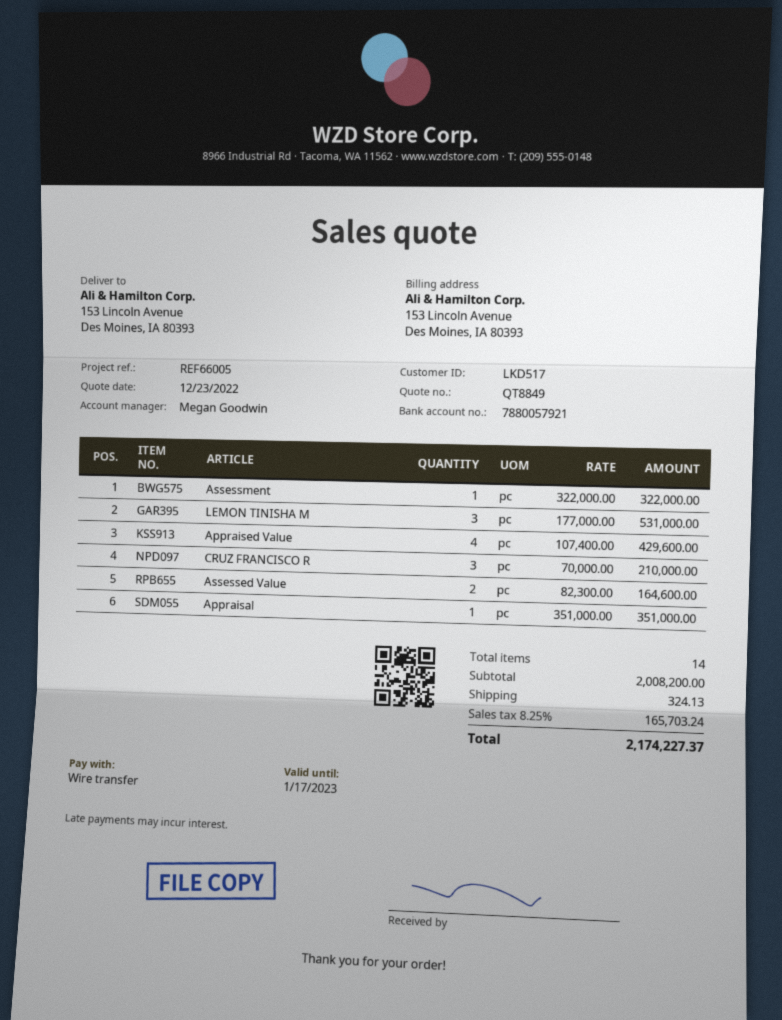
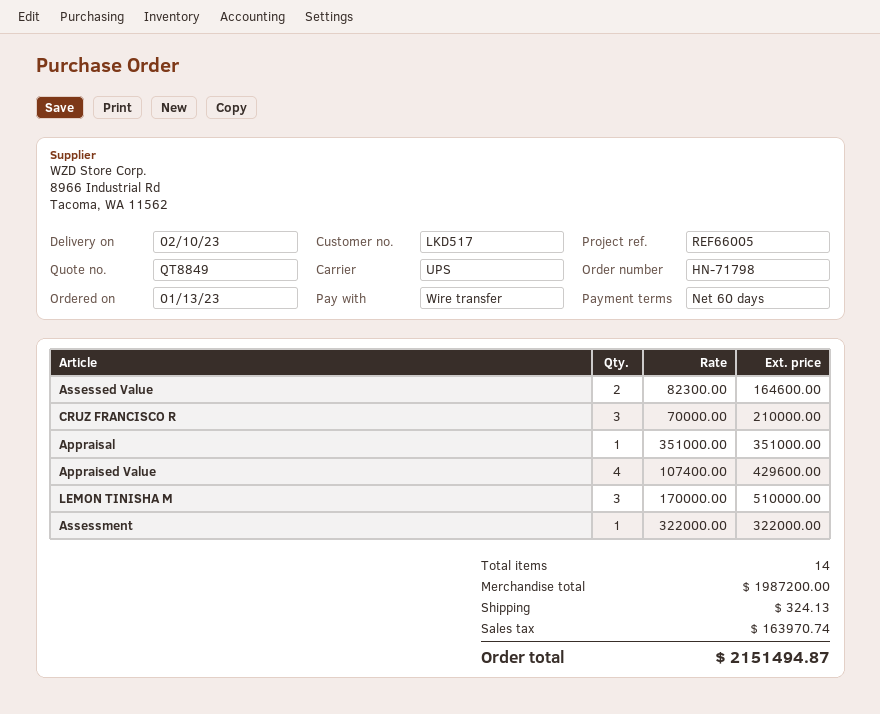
LEMON TINISHA M: 3 x 177000.00 = 531000.00 -> 3 x 170000.00 = 510000.00
subtotal: 2008200.00 -> 1987200.00
tax: 165703.24 -> 163970.74
total: 2174227.37 -> 2151494.87

